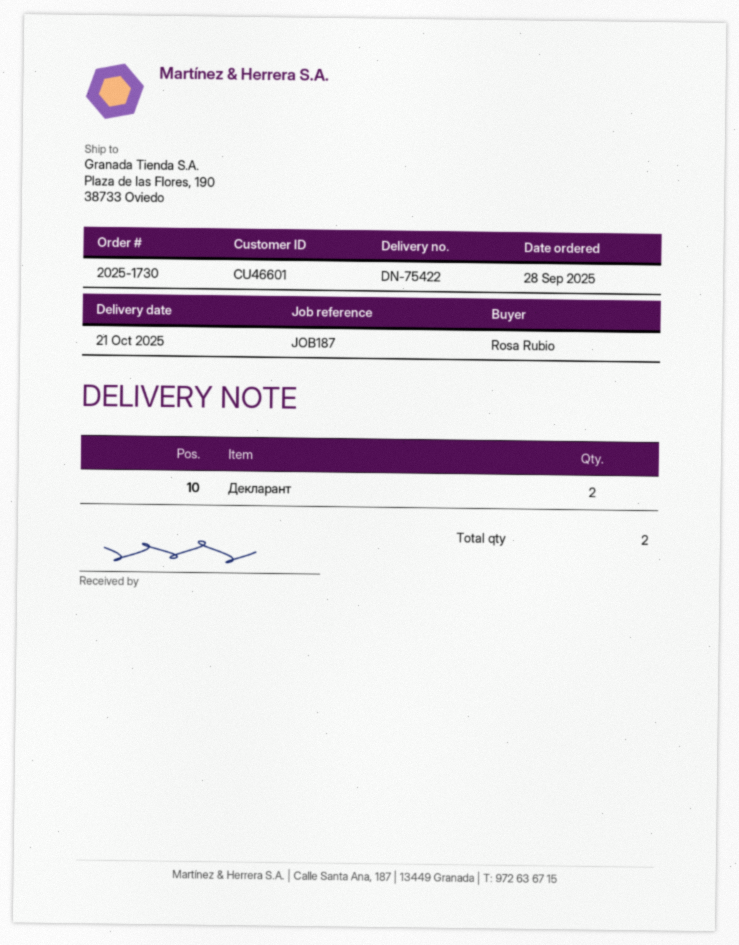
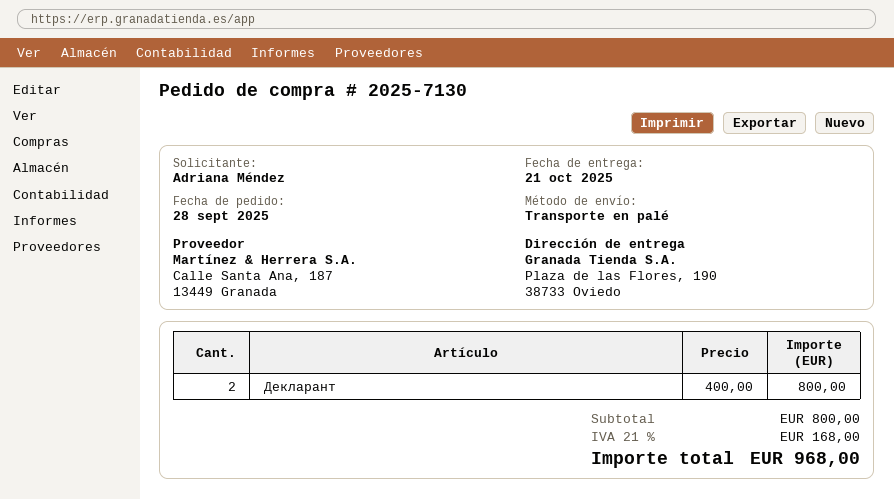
order number: 2025-1730 -> 2025-7130
ordered by: Rosa Rubio -> Adriana Méndez

